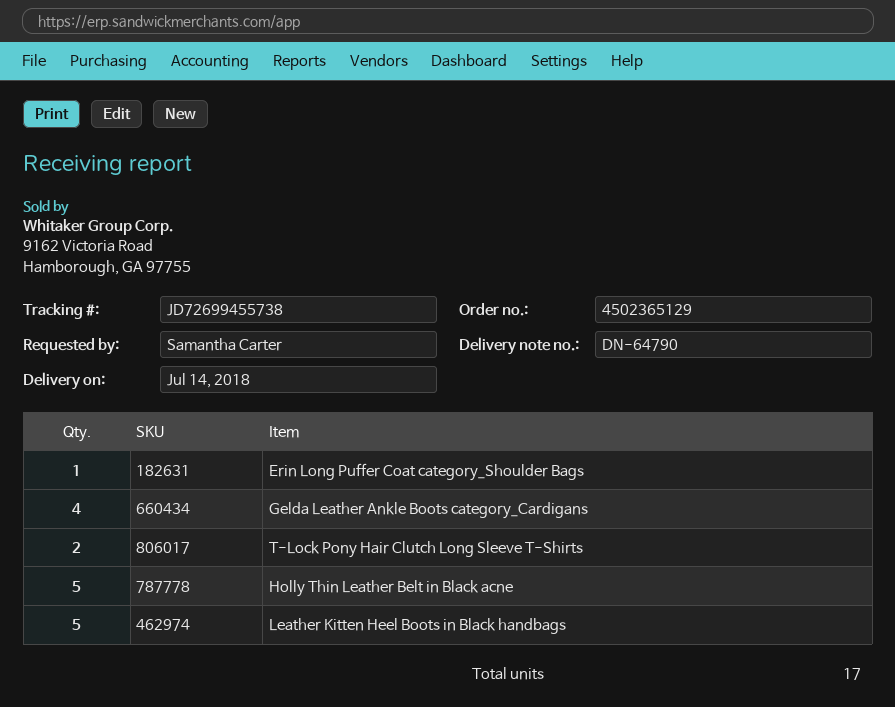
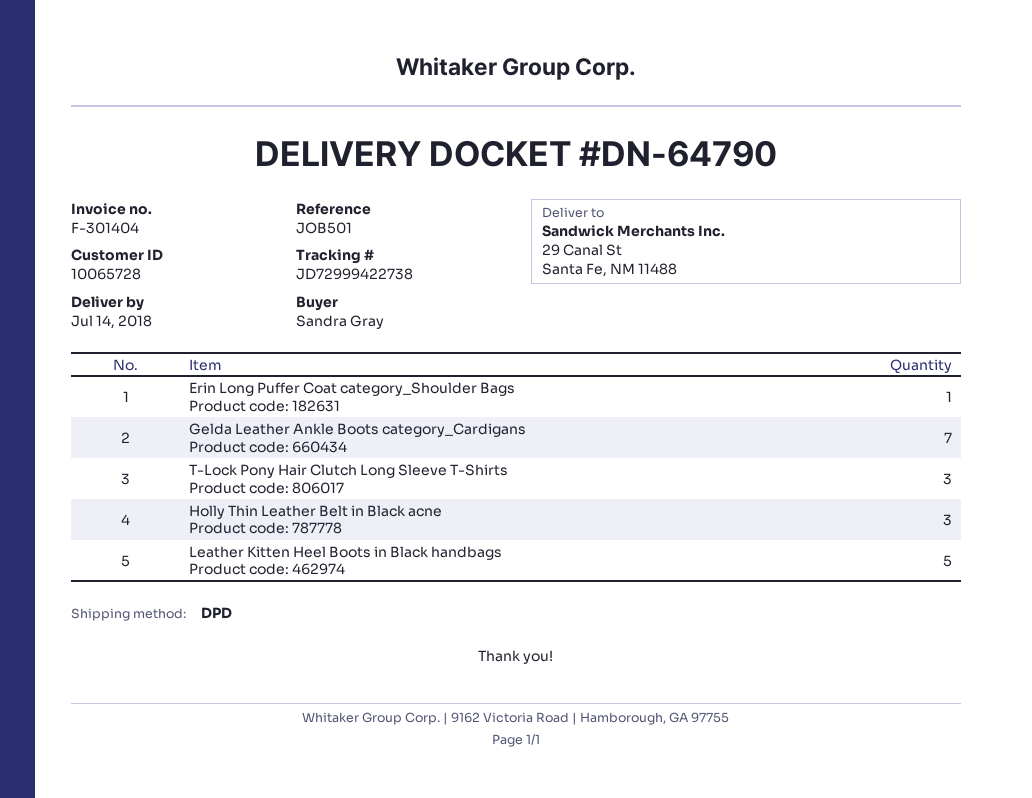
ordered by: Samantha Carter -> Sandra Gray
tracking number: JD72699455738 -> JD72999422738
Gelda Leather Ankle Boots category_Cardigans: 4 -> 7
T-Lock Pony Hair Clutch Long Sleeve T-Shirts: 2 -> 3
Holly Thin Leather Belt in Black acne: 5 -> 3

